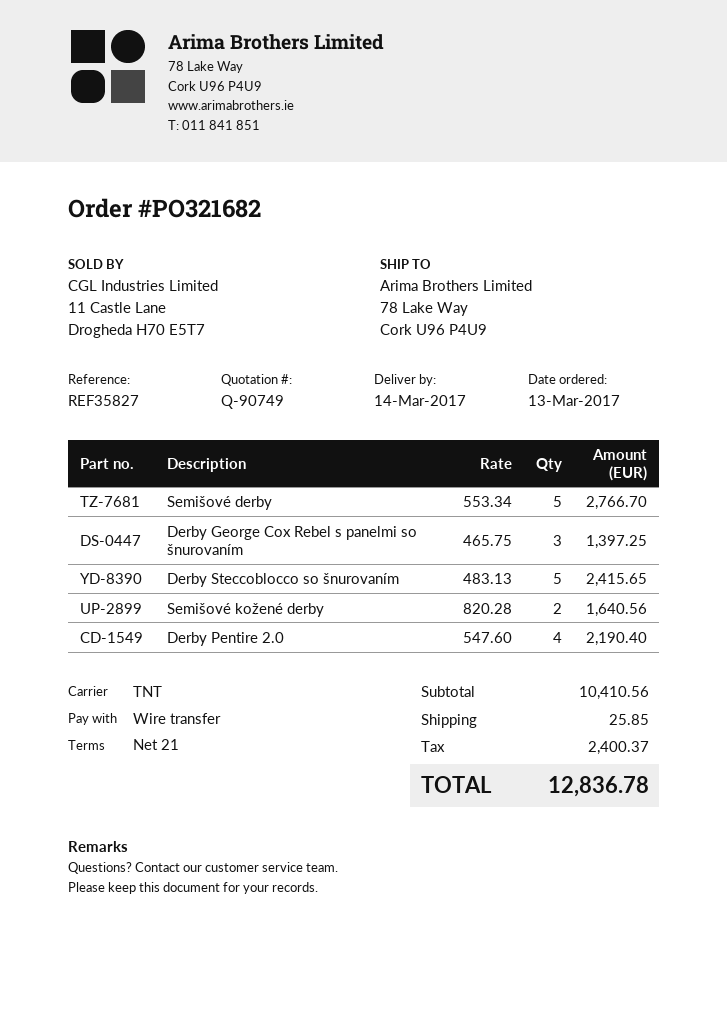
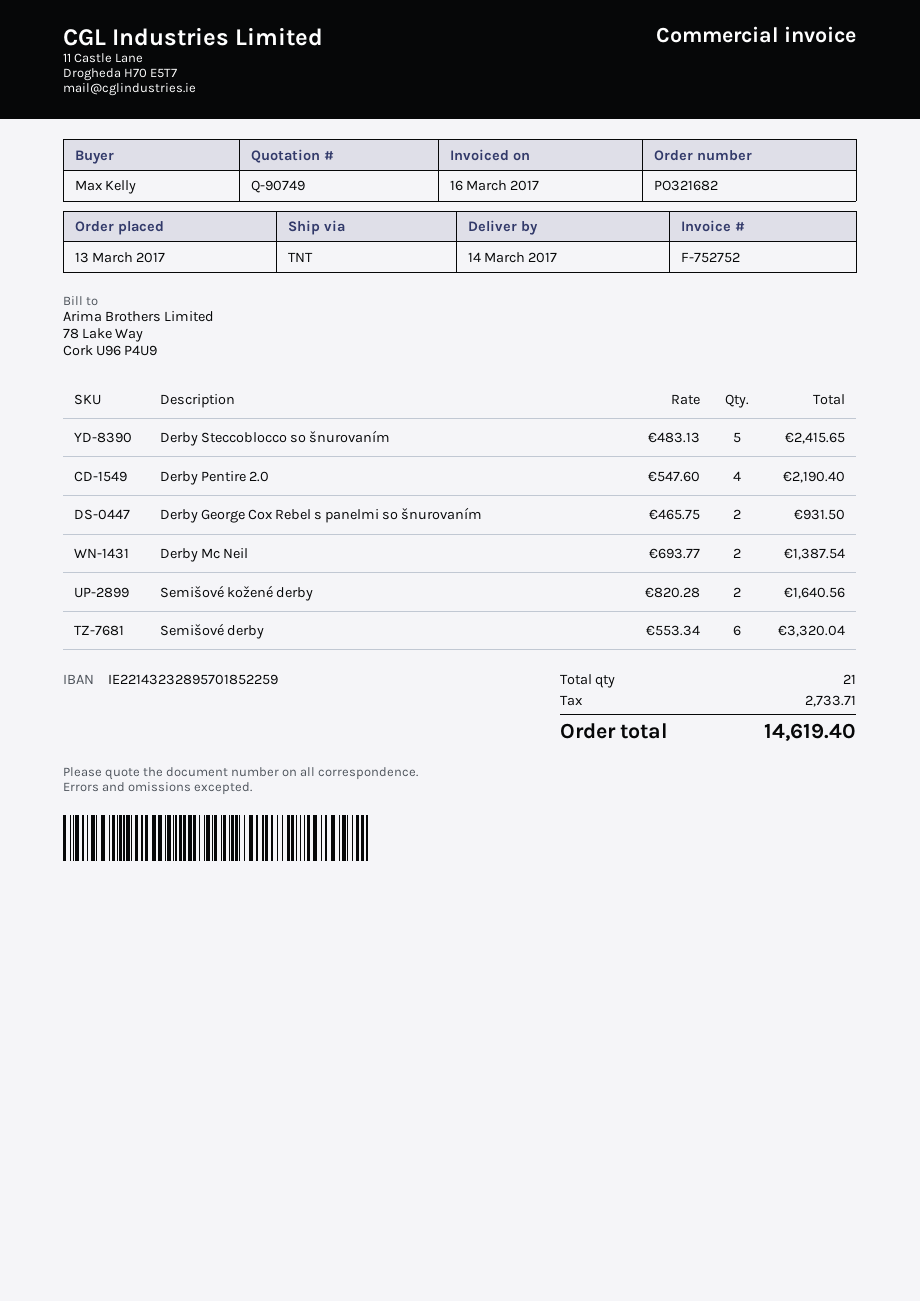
Semišové derby: 5 x 553.34 = 2766.70 -> 6 x 553.34 = 3320.04
Derby George Cox Rebel s panelmi so šnurovaním: 3 x 465.75 = 1397.25 -> 2 x 465.75 = 931.50
Derby Mc Neil: none -> 2 x 693.77 = 1387.54
shipping: 25.85 -> none
tax: 2400.37 -> 2733.71
total: 12836.78 -> 14619.40

